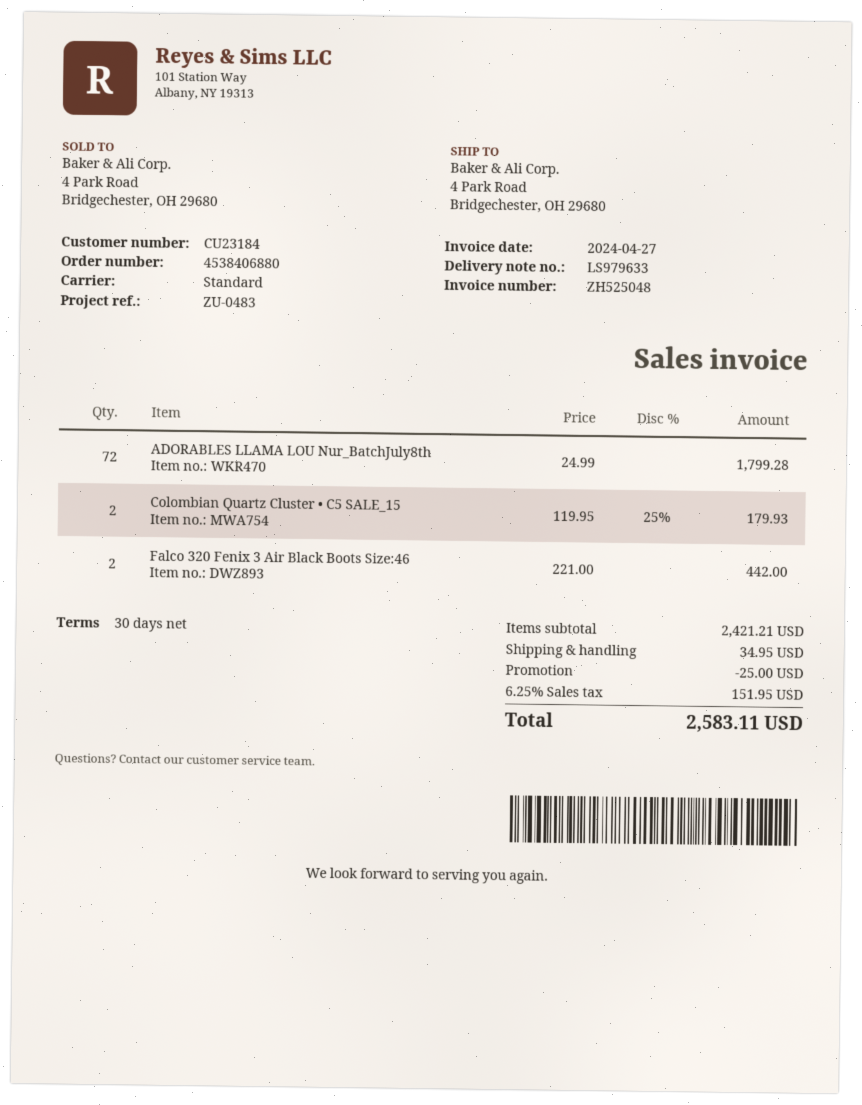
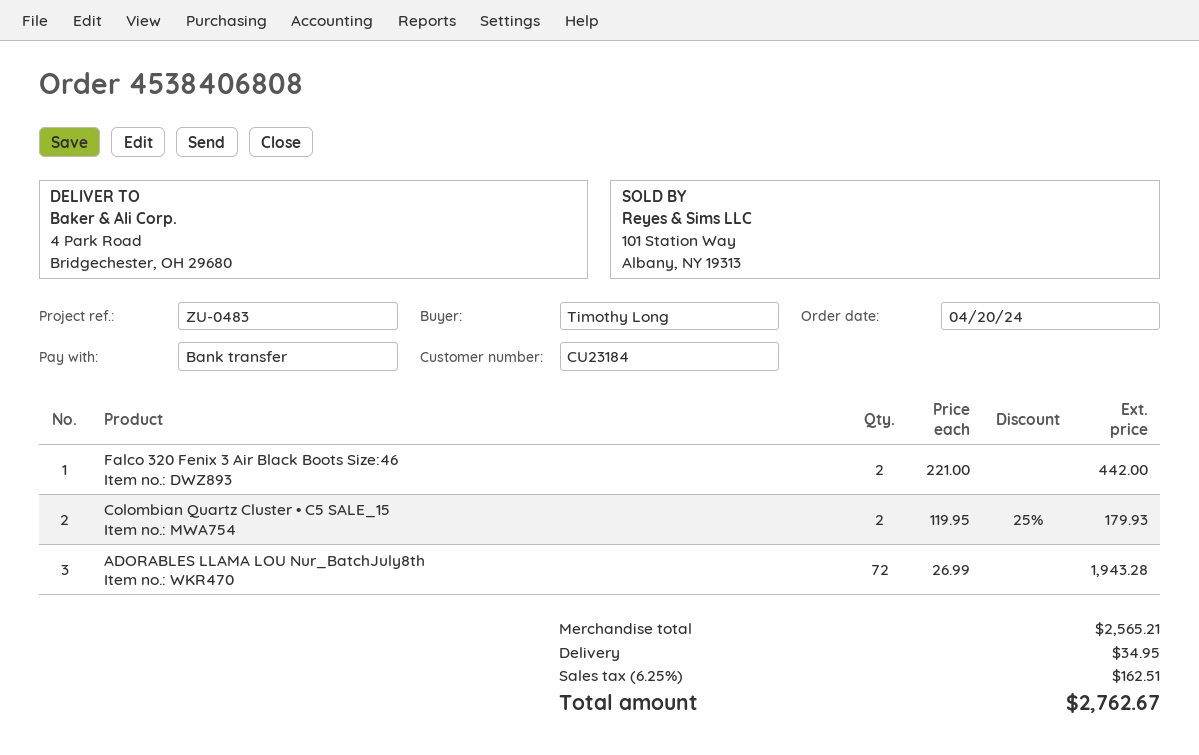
order number: 4538406880 -> 4538406808
ADORABLES LLAMA LOU Nur_BatchJuly8th: 72 x 24.99 = 1799.28 -> 72 x 26.99 = 1943.28
subtotal: 2421.21 -> 2565.21
discount: 25.00 -> none
tax: 6.25% = 151.95 -> 6.25% = 162.51
total: 2583.11 -> 2762.67

